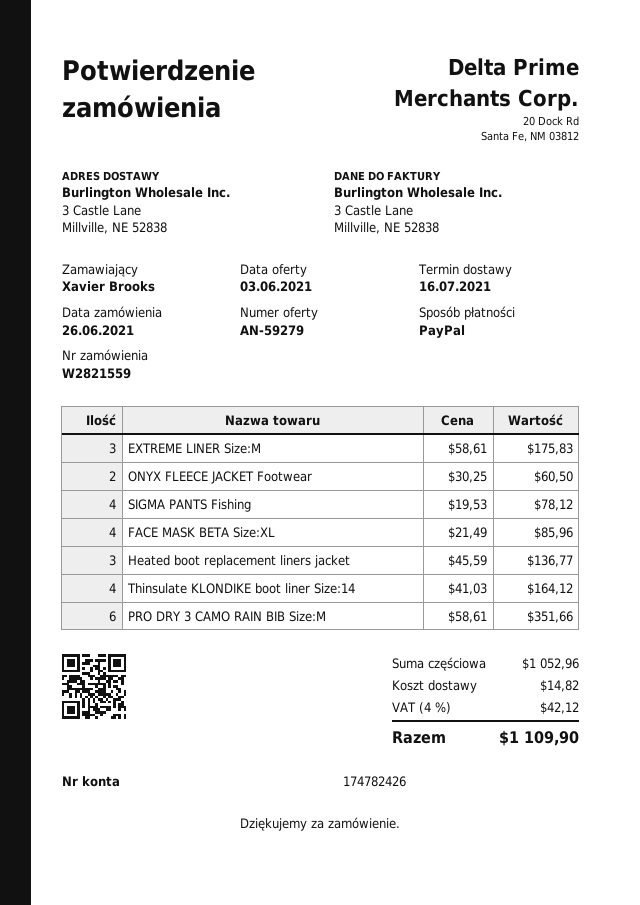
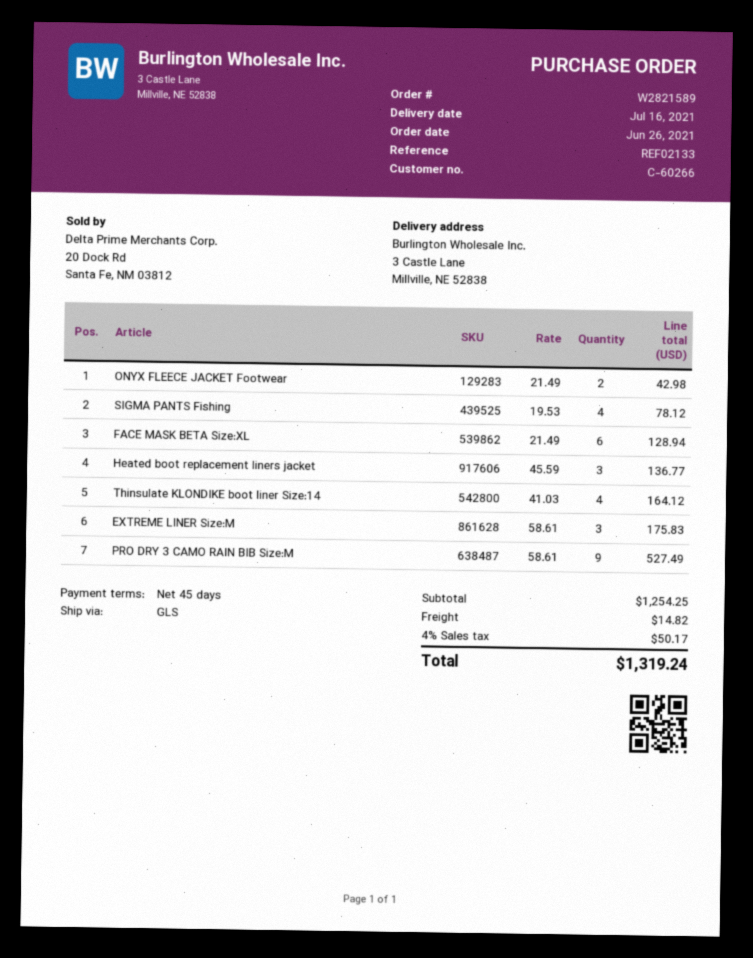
order number: W2821559 -> W2821589
ONYX FLEECE JACKET Footwear: 2 x 30.25 = 60.50 -> 2 x 21.49 = 42.98
FACE MASK BETA Size:XL: 4 x 21.49 = 85.96 -> 6 x 21.49 = 128.94
PRO DRY 3 CAMO RAIN BIB Size:M: 6 x 58.61 = 351.66 -> 9 x 58.61 = 527.49
subtotal: 1052.96 -> 1254.25
tax: 4% = 42.12 -> 4% = 50.17
total: 1109.90 -> 1319.24

